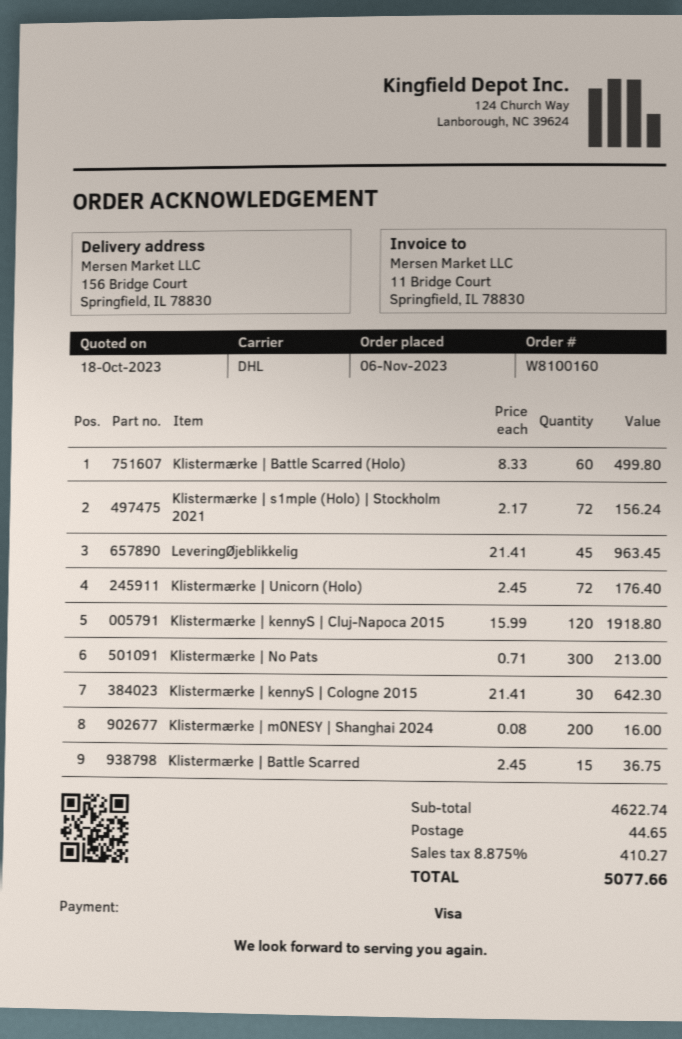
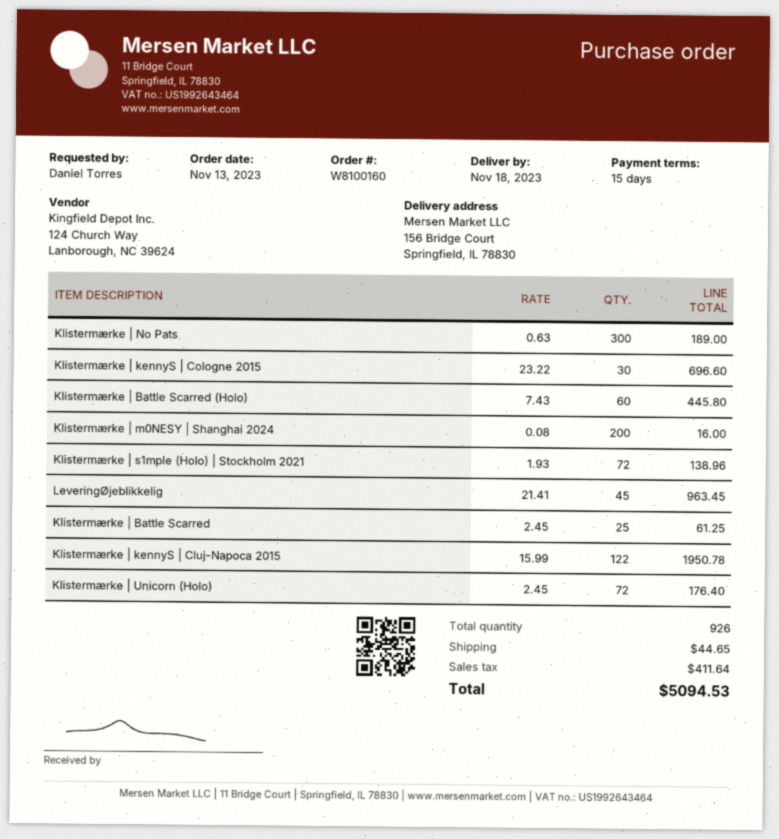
order date: 2023-11-06 -> 2023-11-13
Klistermærke | Battle Scarred (Holo): 60 x 8.33 = 499.80 -> 60 x 7.43 = 445.80
Klistermærke | s1mple (Holo) | Stockholm 2021: 72 x 2.17 = 156.24 -> 72 x 1.93 = 138.96
Klistermærke | kennyS | Cluj-Napoca 2015: 120 x 15.99 = 1918.80 -> 122 x 15.99 = 1950.78
Klistermærke | No Pats: 300 x 0.71 = 213.00 -> 300 x 0.63 = 189.00
Klistermærke | kennyS | Cologne 2015: 30 x 21.41 = 642.30 -> 30 x 23.22 = 696.60
Klistermærke | Battle Scarred: 15 x 2.45 = 36.75 -> 25 x 2.45 = 61.25
tax: 410.27 -> 411.64
total: 5077.66 -> 5094.53

